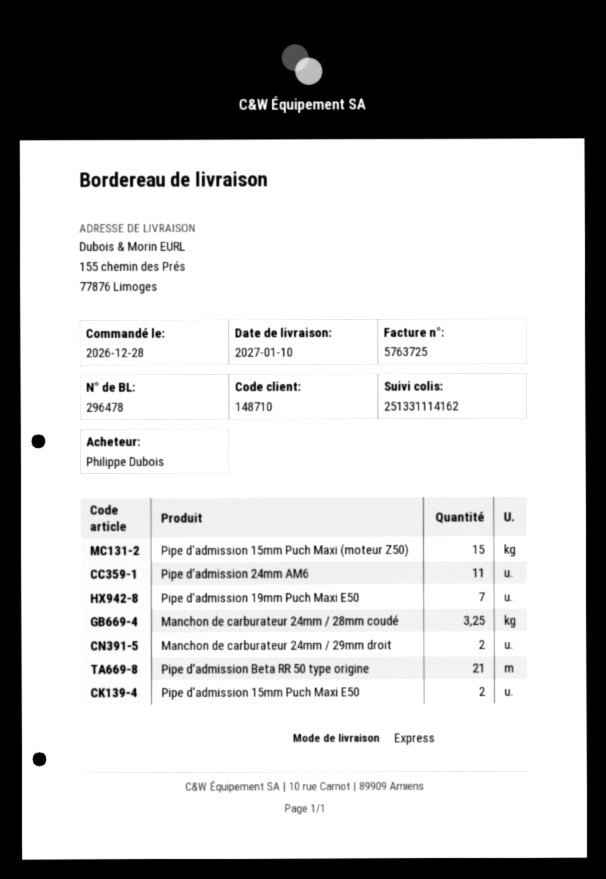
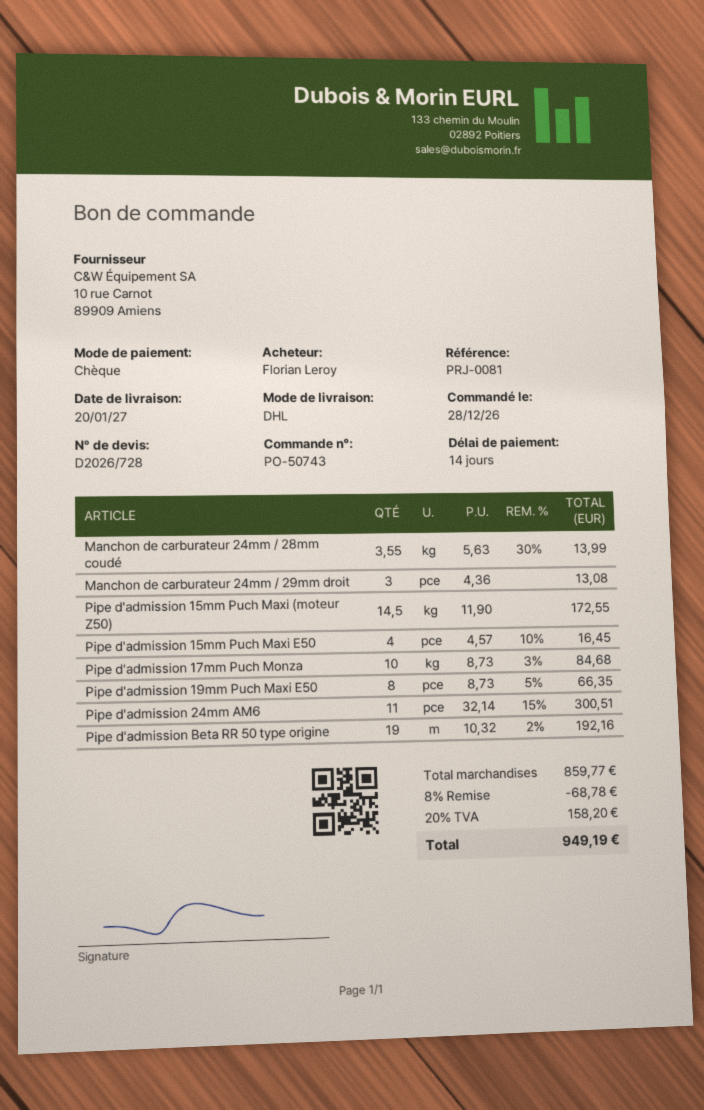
delivery date: 2027-01-10 -> 2027-01-20
ordered by: Philippe Dubois -> Florian Leroy
shipping method: express -> DHL
Pipe d'admission 15mm Puch Maxi (moteur Z50): 15 -> 14.5
Pipe d'admission 19mm Puch Maxi E50: 7 -> 8
Manchon de carburateur 24mm / 28mm coudé: 3.25 -> 3.55
Manchon de carburateur 24mm / 29mm droit: 2 -> 3
Pipe d'admission Beta RR 50 type origine: 21 -> 19
Pipe d'admission 15mm Puch Maxi E50: 2 -> 4
Pipe d'admission 17mm Puch Monza: none -> 10

